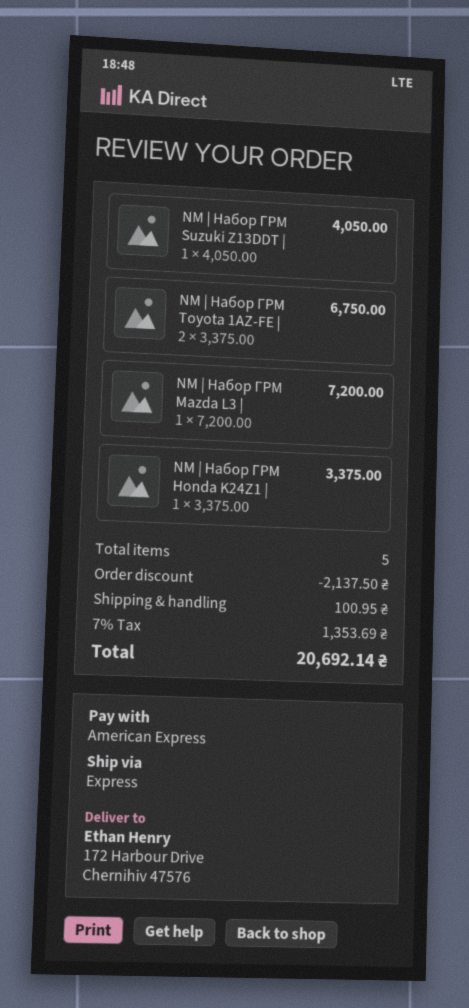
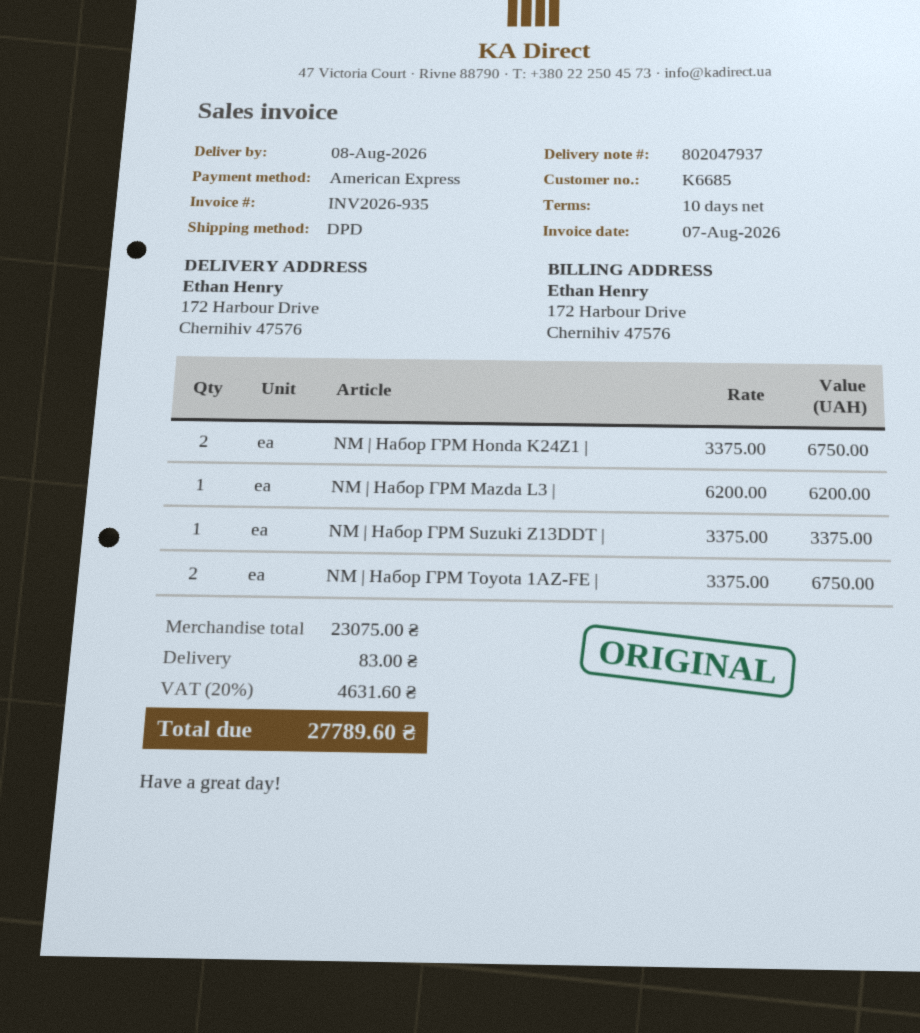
shipping method: express -> DPD
NM | Набор ГРМ Suzuki Z13DDT |: 1 x 4050.00 = 4050.00 -> 1 x 3375.00 = 3375.00
NM | Набор ГРМ Mazda L3 |: 1 x 7200.00 = 7200.00 -> 1 x 6200.00 = 6200.00
NM | Набор ГРМ Honda K24Z1 |: 1 x 3375.00 = 3375.00 -> 2 x 3375.00 = 6750.00
discount: 2137.50 -> none
shipping: 100.95 -> 83.00
tax: 7% = 1353.69 -> 20% = 4631.60
total: 20692.14 -> 27789.60

